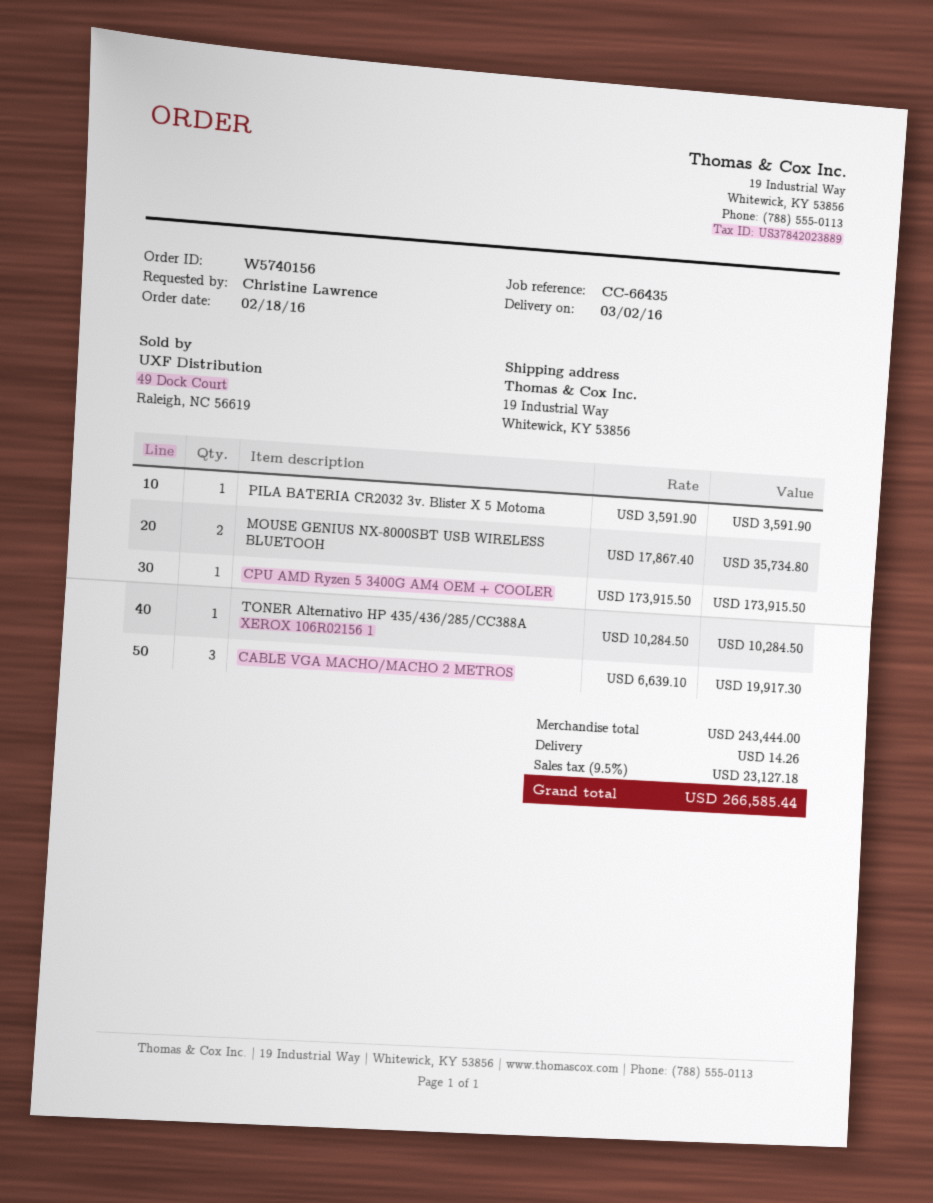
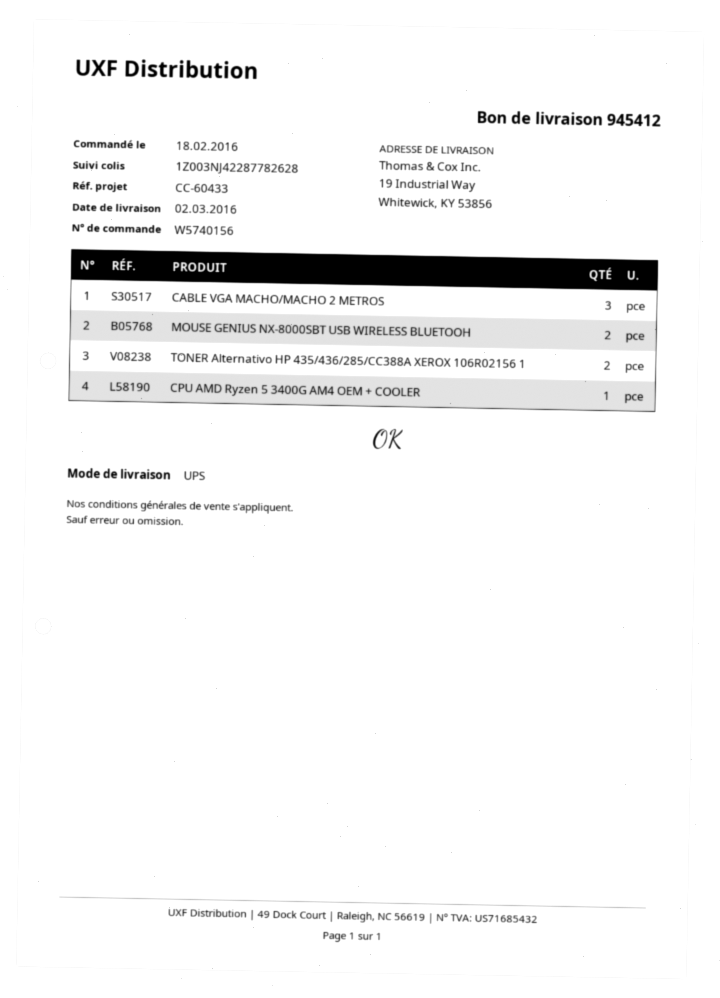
reference: CC-66435 -> CC-60433
PILA BATERIA CR2032 3v. Blister X 5 Motoma: 1 -> none
TONER Alternativo HP 435/436/285/CC388A XEROX 106R02156 1: 1 -> 2

